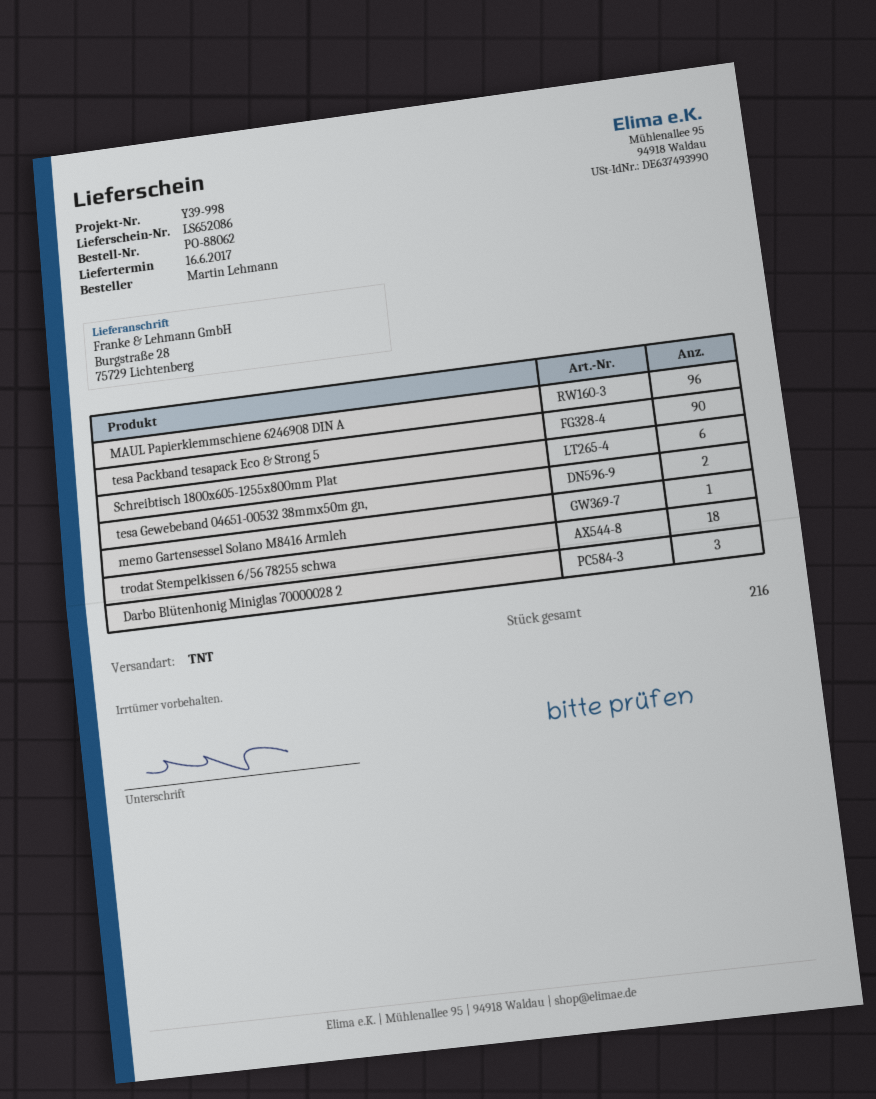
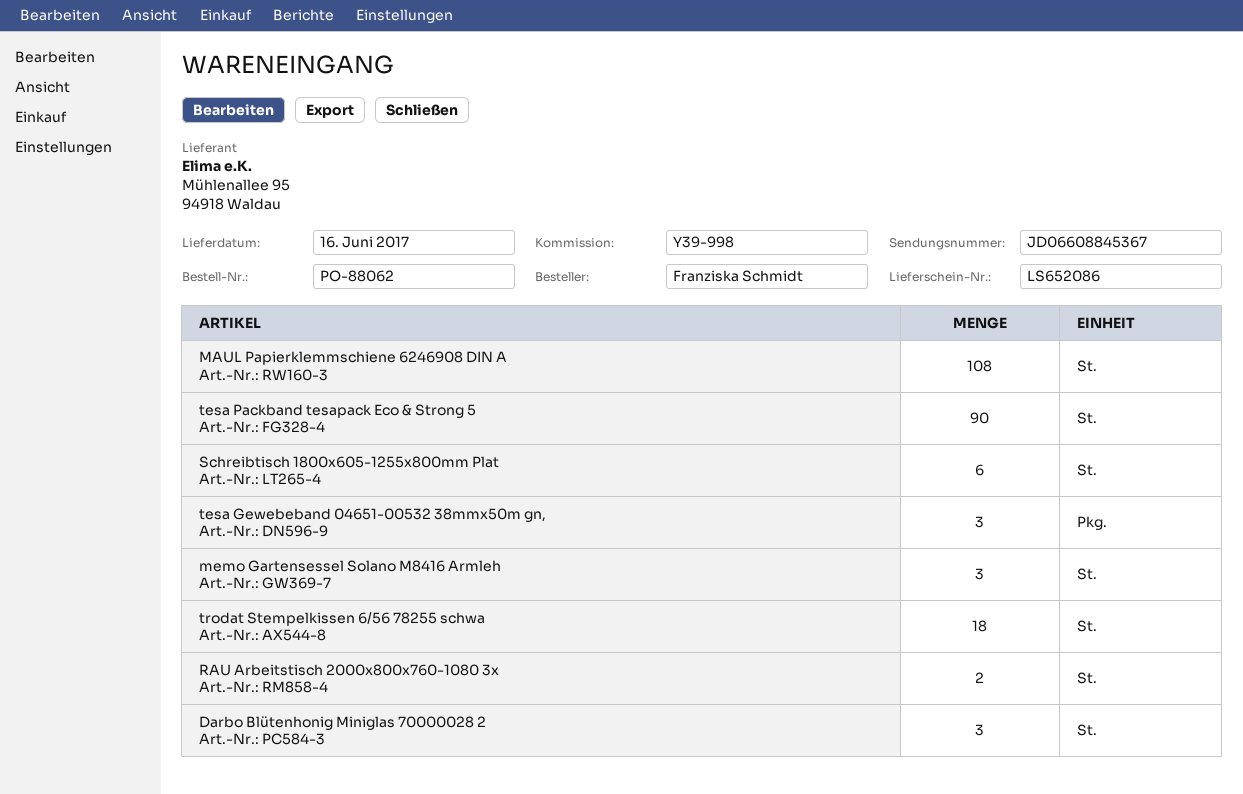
ordered by: Martin Lehmann -> Franziska Schmidt
MAUL Papierklemmschiene 6246908 DIN A: 96 -> 108
tesa Gewebeband 04651-00532 38mmx50m gn,: 2 -> 3
memo Gartensessel Solano M8416 Armleh: 1 -> 3
RAU Arbeitstisch 2000x800x760-1080 3x: none -> 2

